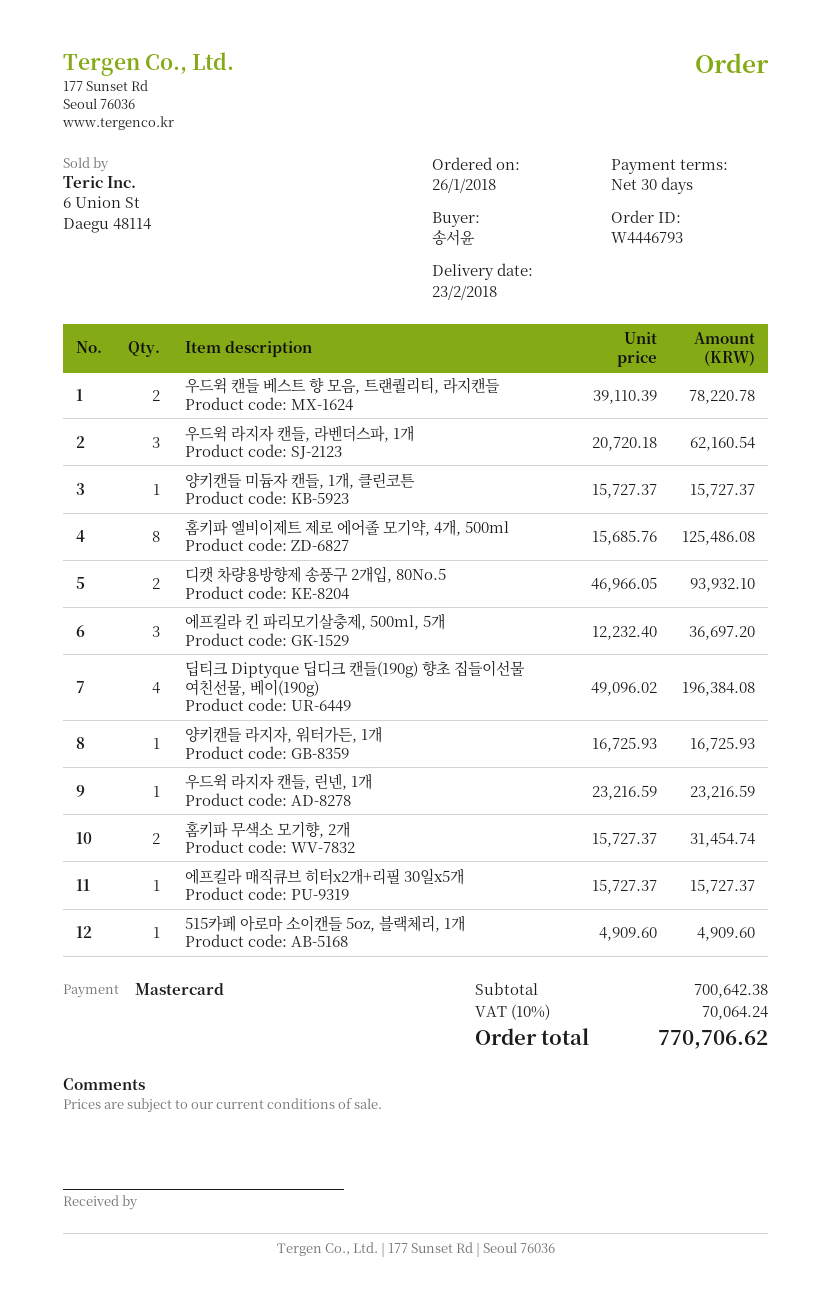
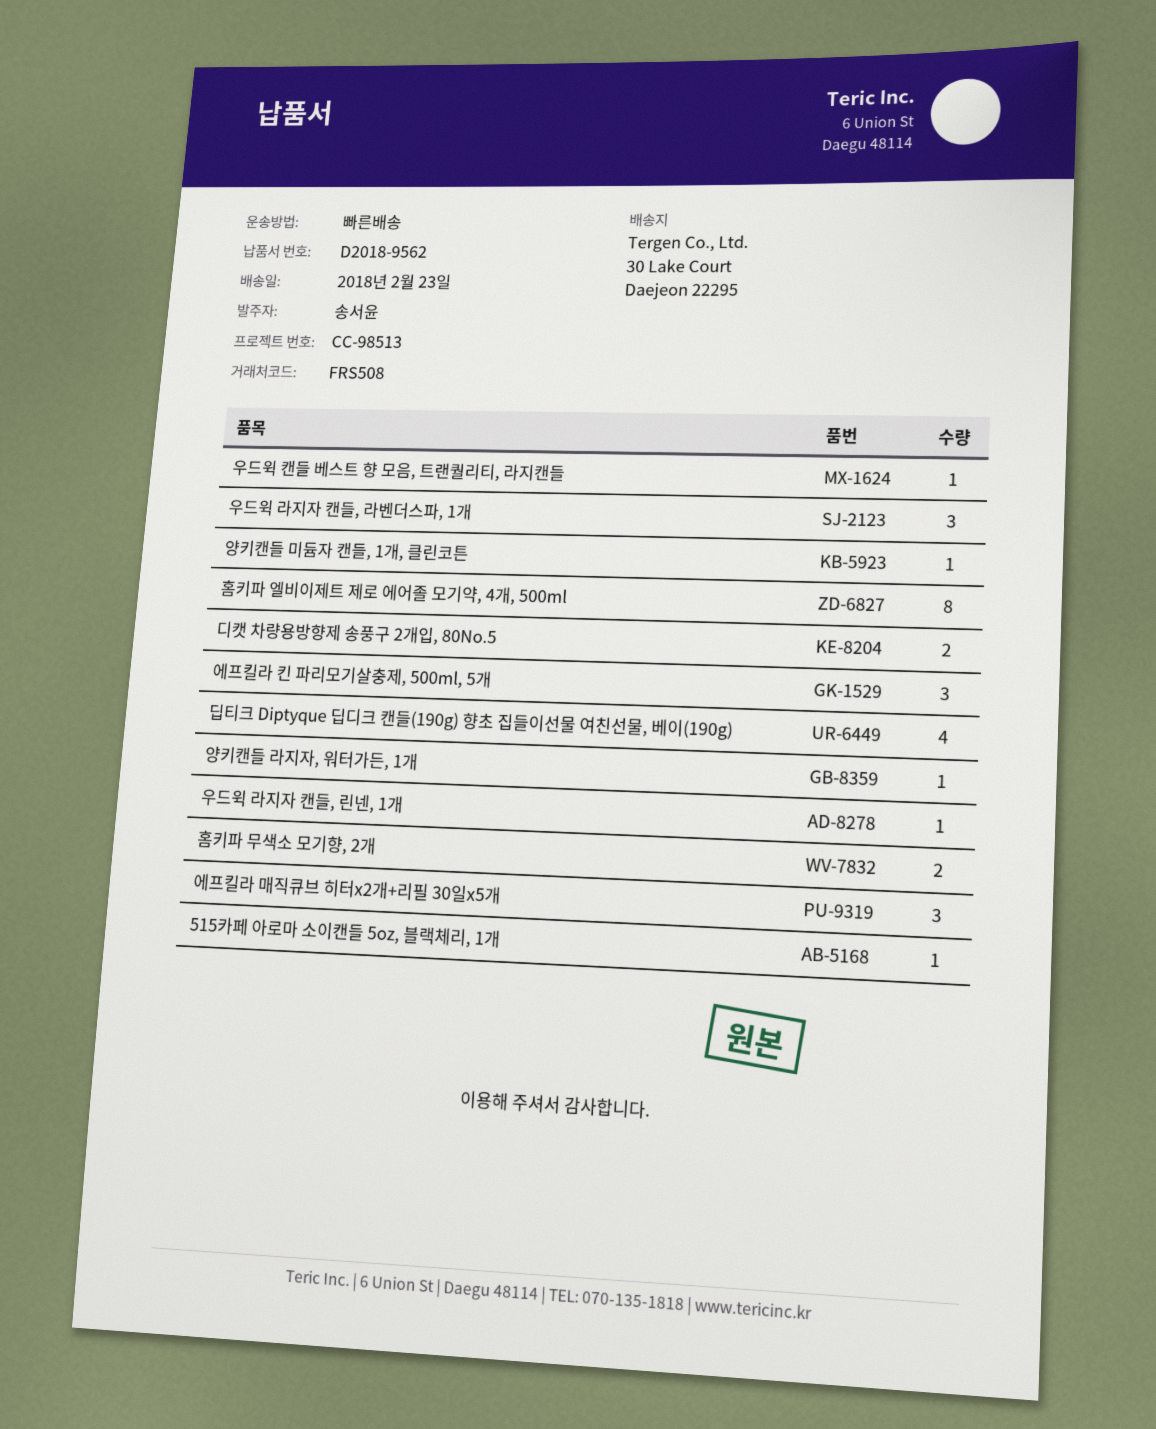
우드윅 캔들 베스트 향 모음, 트랜퀄리티, 라지캔들: 2 -> 1
에프킬라 매직큐브 히터x2개+리필 30일x5개: 1 -> 3

